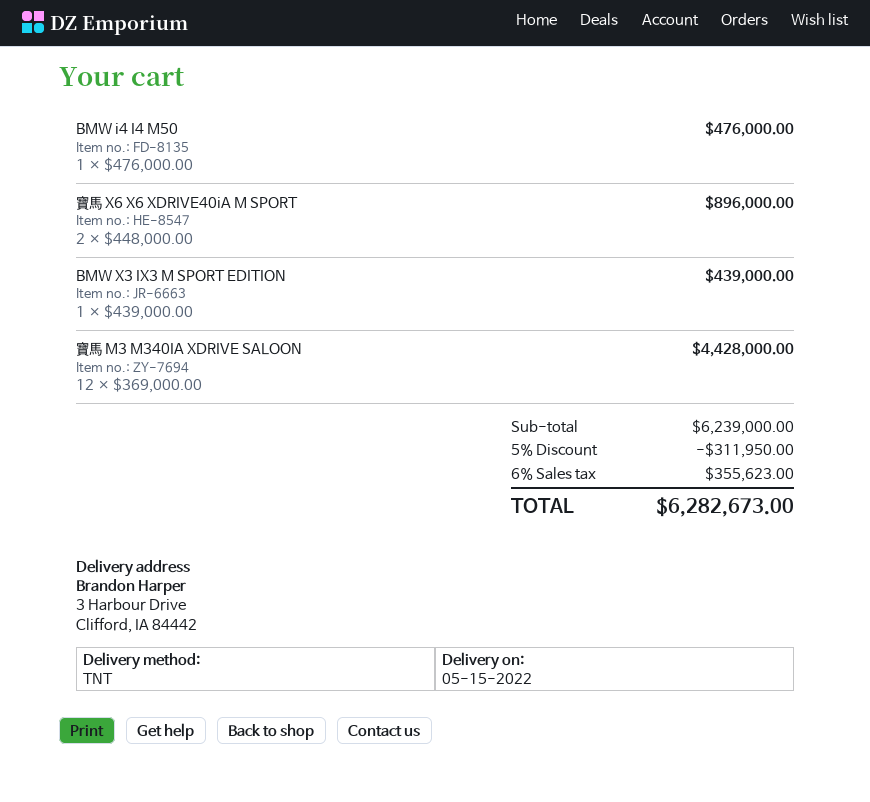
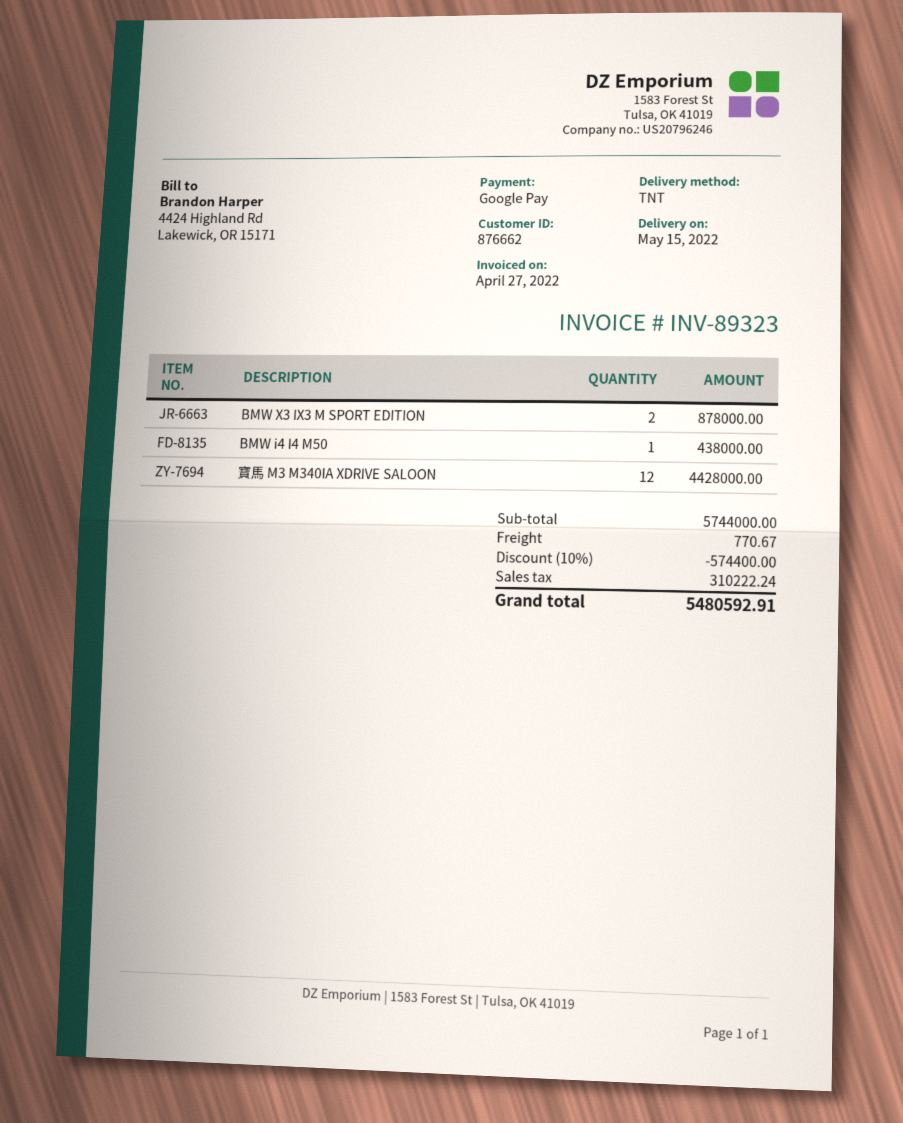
BMW i4 I4 M50: 1 for 476000.00 -> 1 for 438000.00
寶馬 X6 X6 XDRIVE40iA M SPORT: 2 for 896000.00 -> none
BMW X3 IX3 M SPORT EDITION: 1 for 439000.00 -> 2 for 878000.00
subtotal: 6239000.00 -> 5744000.00
discount: 5% = 311950.00 -> 10% = 574400.00
shipping: none -> 770.67
tax: 355623.00 -> 310222.24
total: 6282673.00 -> 5480592.91

